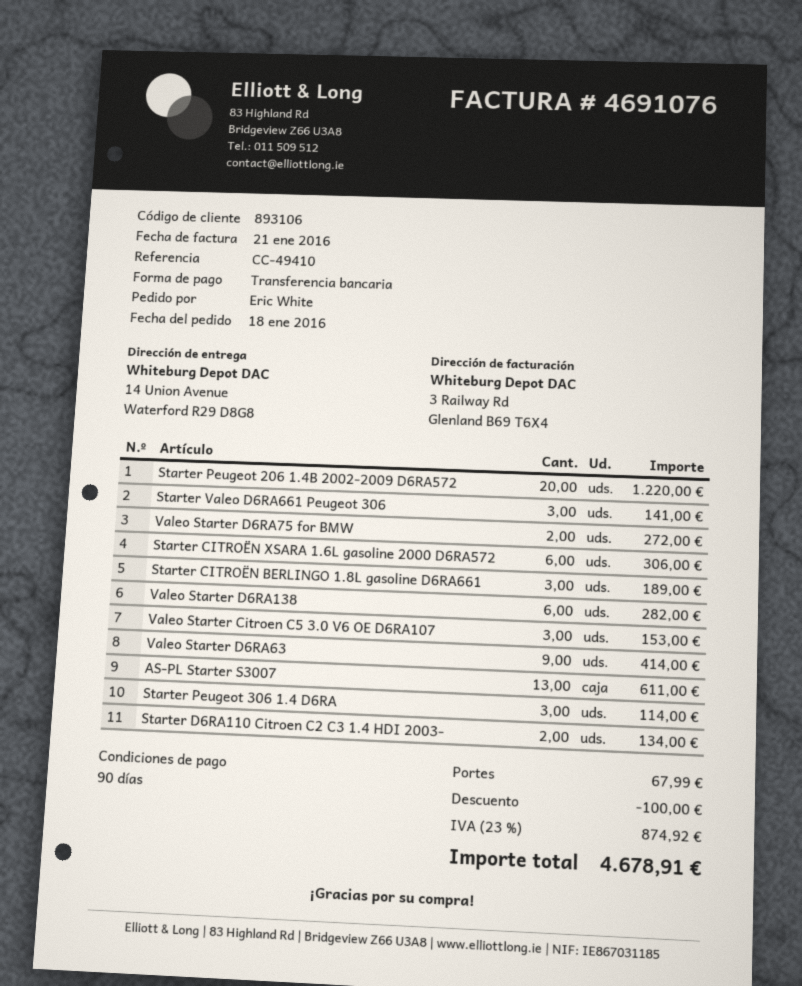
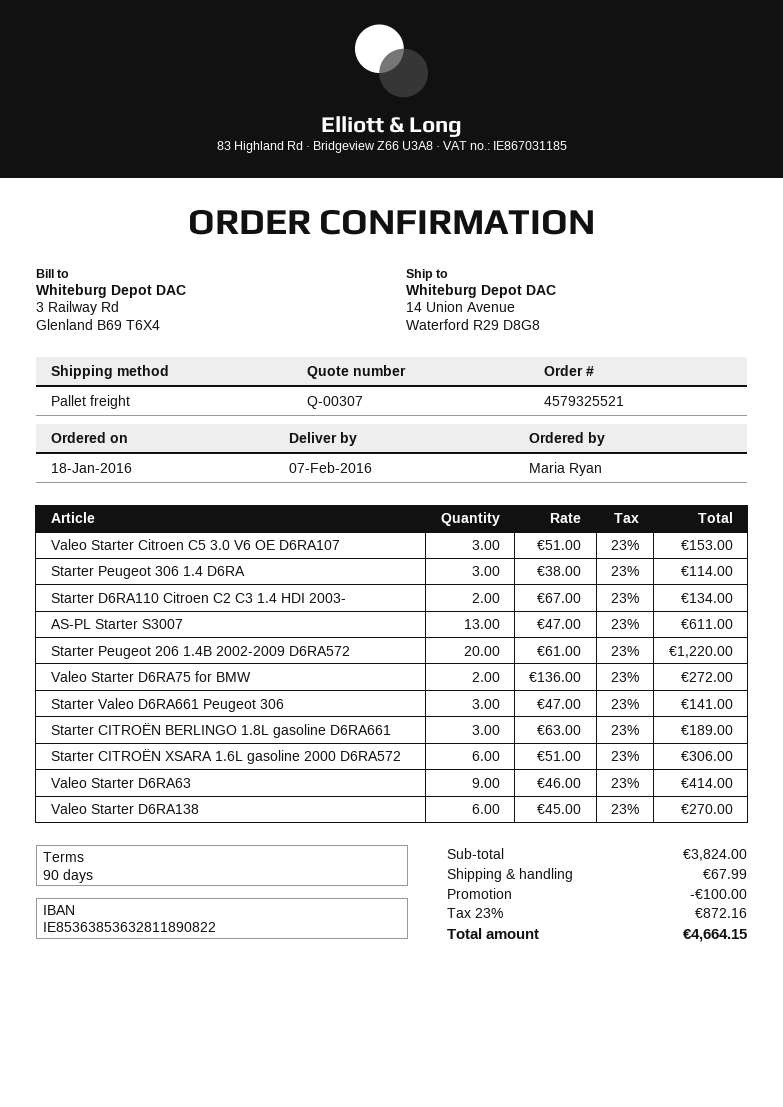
ordered by: Eric White -> Maria Ryan
Valeo Starter D6RA138: 6 for 282.00 -> 6 for 270.00
tax: 23% = 874.92 -> 23% = 872.16
total: 4678.91 -> 4664.15

